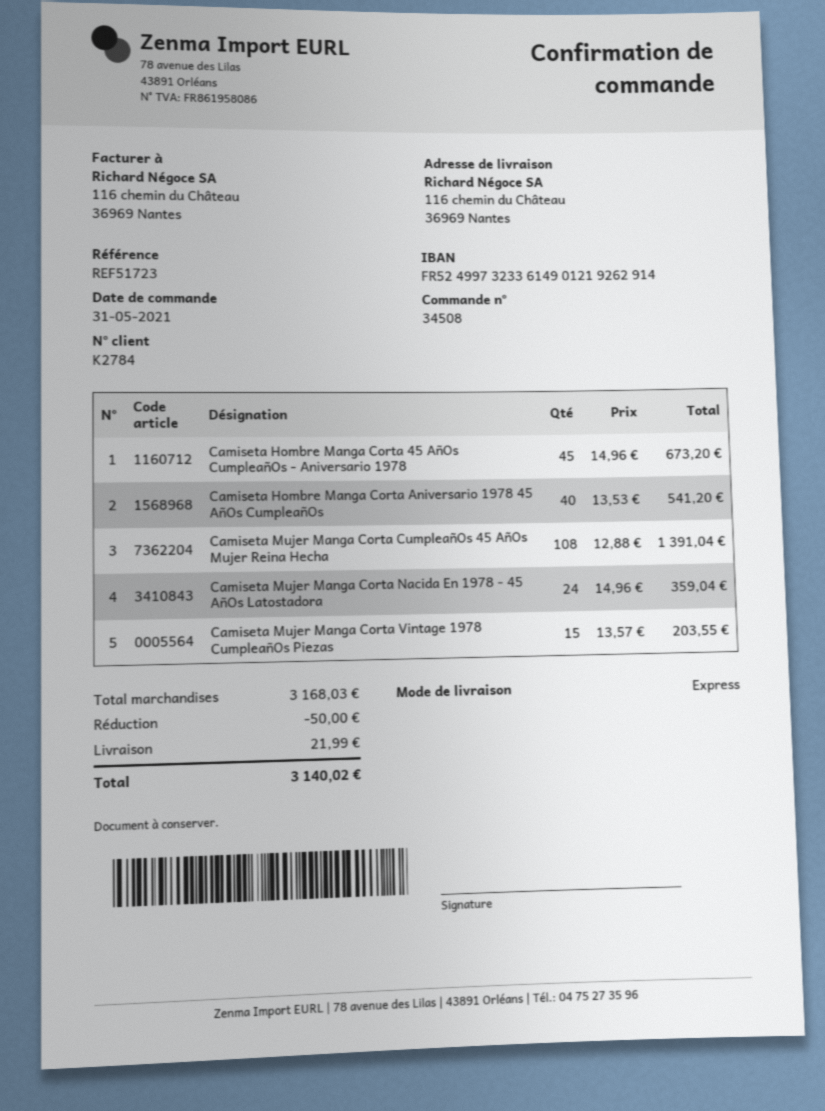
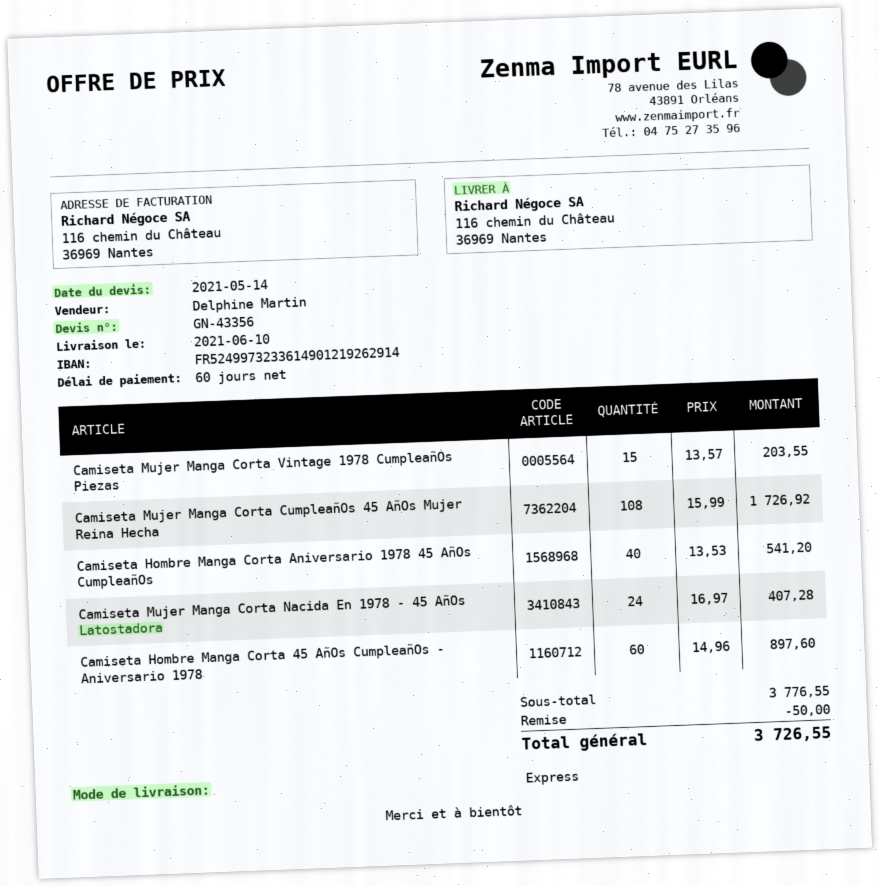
Camiseta Hombre Manga Corta 45 AñOs CumpleañOs - Aniversario 1978: 45 x 14.96 = 673.20 -> 60 x 14.96 = 897.60
Camiseta Mujer Manga Corta CumpleañOs 45 AñOs Mujer Reina Hecha: 108 x 12.88 = 1391.04 -> 108 x 15.99 = 1726.92
Camiseta Mujer Manga Corta Nacida En 1978 - 45 AñOs Latostadora: 24 x 14.96 = 359.04 -> 24 x 16.97 = 407.28
subtotal: 3168.03 -> 3776.55
shipping: 21.99 -> none
total: 3140.02 -> 3726.55

